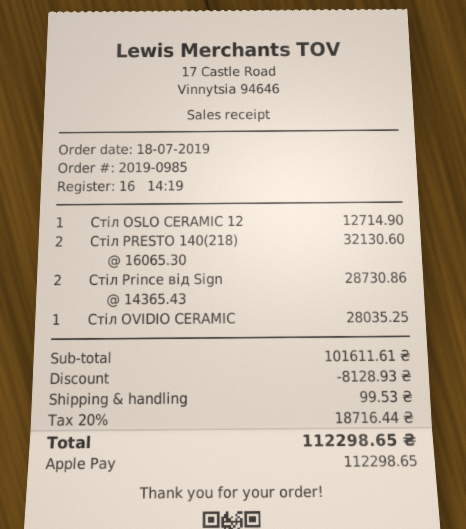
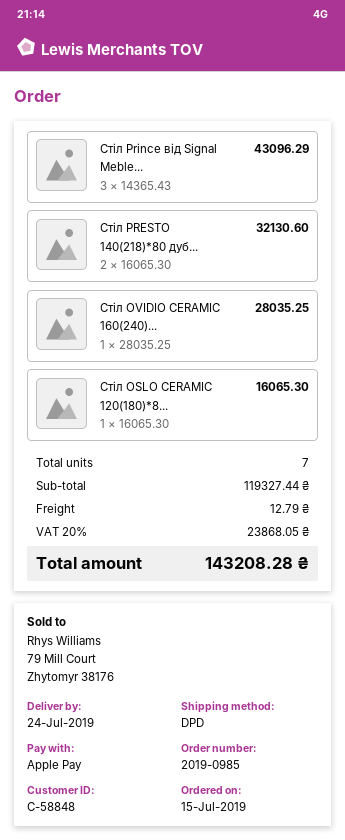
order date: 2019-07-18 -> 2019-07-15
Стіл OSLO CERAMIC 12: 1 x 12714.90 = 12714.90 -> 1 x 16065.30 = 16065.30
Стіл Prince від Sign: 2 x 14365.43 = 28730.86 -> 3 x 14365.43 = 43096.29
subtotal: 101611.61 -> 119327.44
discount: 8128.93 -> none
shipping: 99.53 -> 12.79
tax: 20% = 18716.44 -> 20% = 23868.05
total: 112298.65 -> 143208.28

